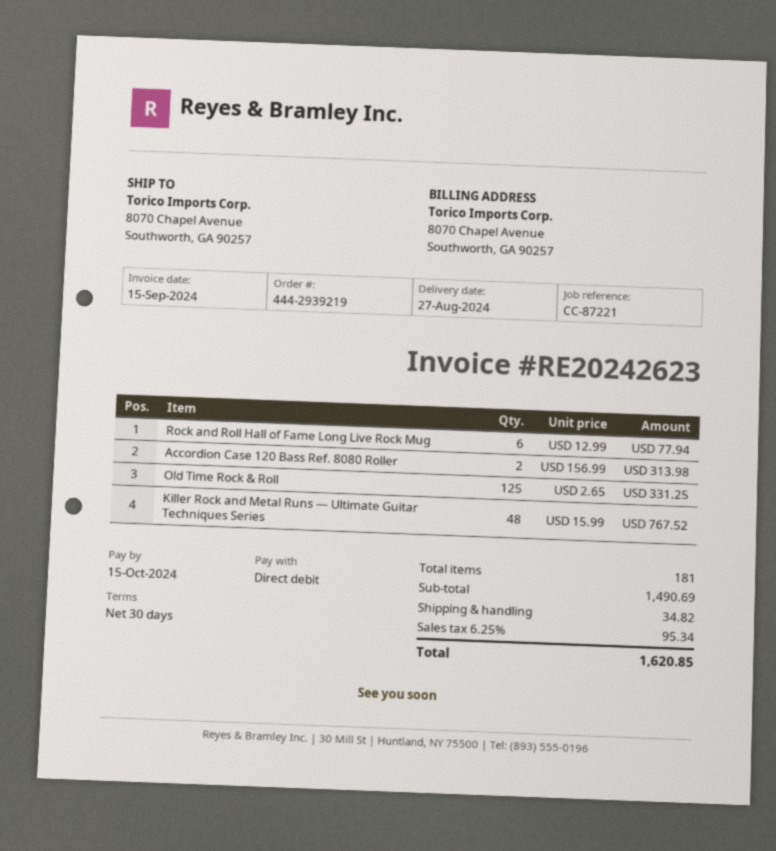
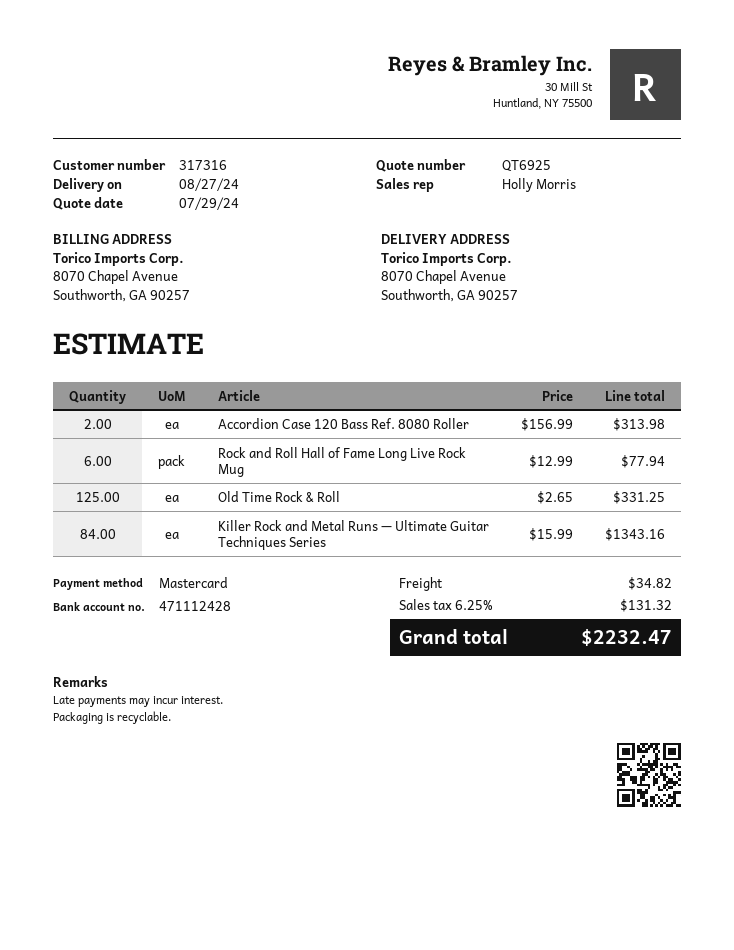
payment method: direct debit -> Mastercard
Killer Rock and Metal Runs — Ultimate Guitar Techniques Series: 48 x 15.99 = 767.52 -> 84 x 15.99 = 1343.16
tax: 6.25% = 95.34 -> 6.25% = 131.32
total: 1620.85 -> 2232.47

